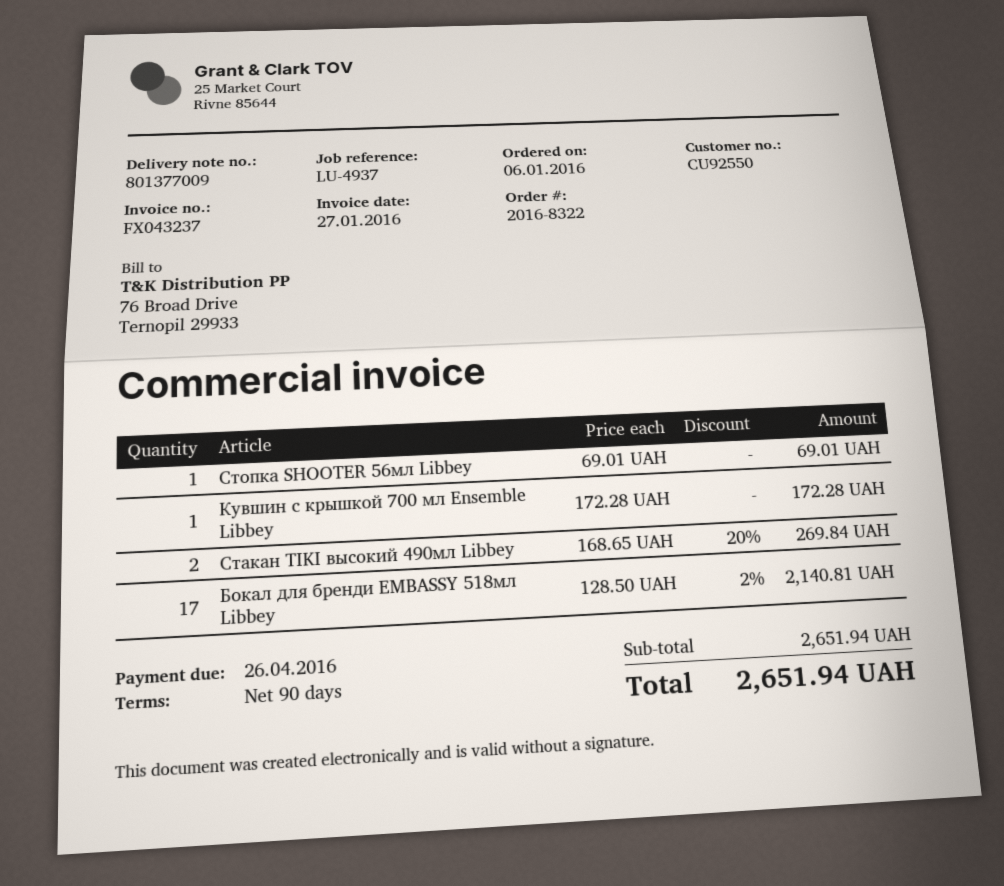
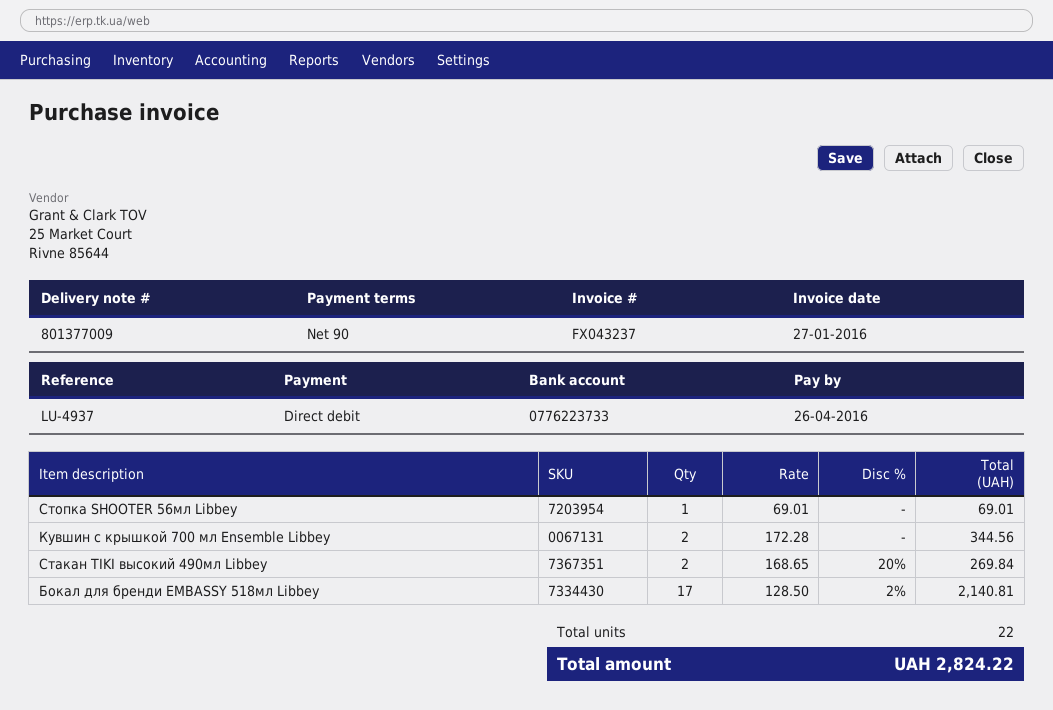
Кувшин с крышкой 700 мл Ensemble Libbey: 1 x 172.28 = 172.28 -> 2 x 172.28 = 344.56
total: 2651.94 -> 2824.22

